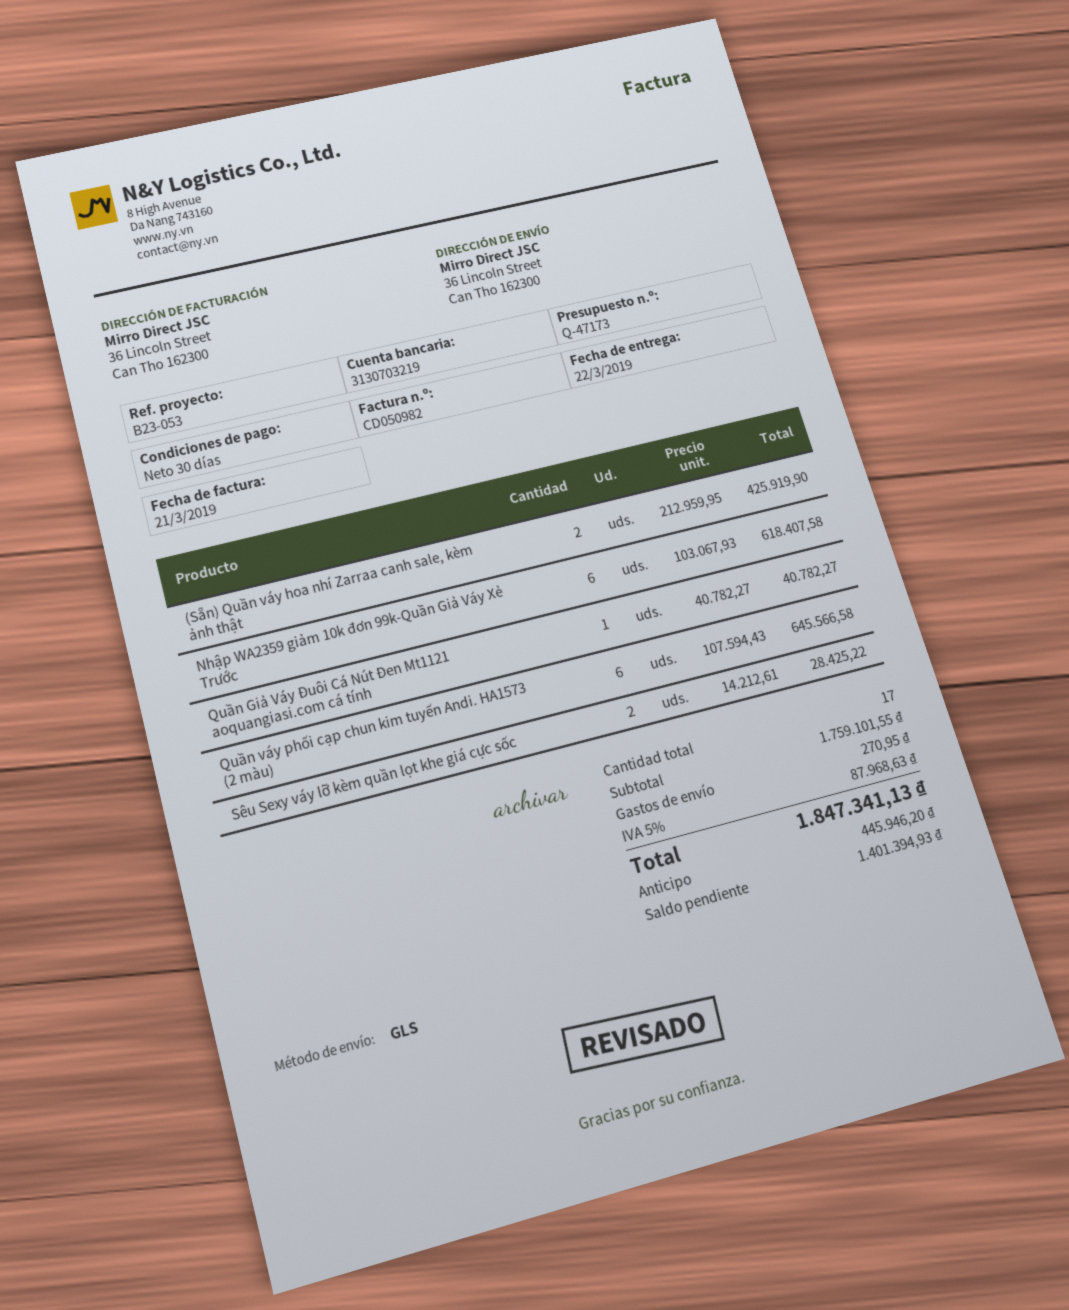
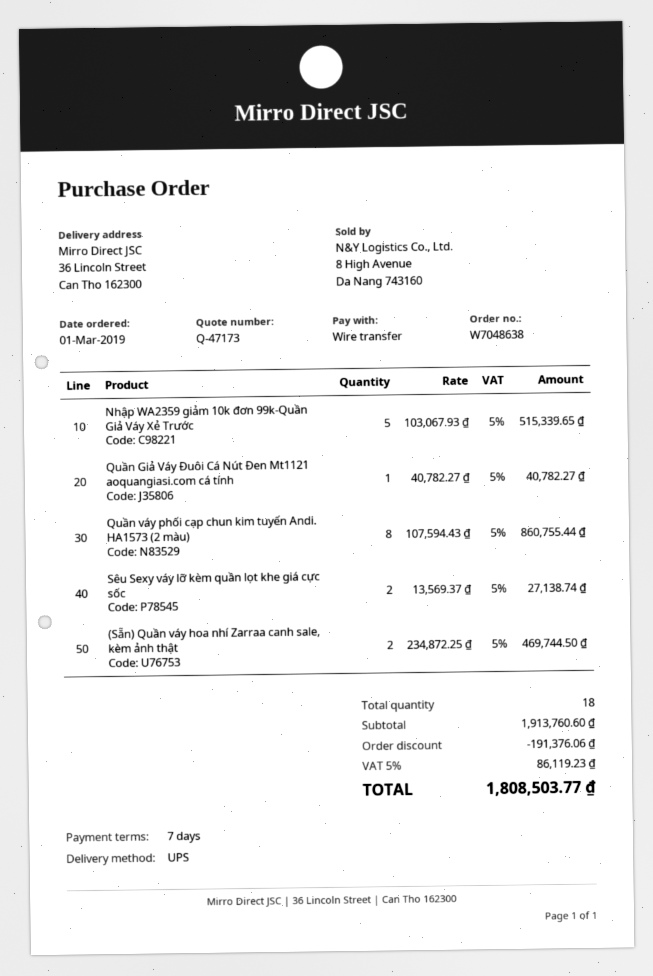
payment terms: 30 days -> 7 days
shipping method: GLS -> UPS
(Sẵn) Quần váy hoa nhí Zarraa canh sale, kèm ảnh thật: 2 x 212959.95 = 425919.90 -> 2 x 234872.25 = 469744.50
Nhập WA2359 giảm 10k đơn 99k-Quần Giả Váy Xẻ Trước: 6 x 103067.93 = 618407.58 -> 5 x 103067.93 = 515339.65
Quần váy phối cạp chun kim tuyến Andi. HA1573 (2 màu): 6 x 107594.43 = 645566.58 -> 8 x 107594.43 = 860755.44
Sêu Sexy váy lỡ kèm quần lọt khe giá cực sốc: 2 x 14212.61 = 28425.22 -> 2 x 13569.37 = 27138.74
total quantity: 17 -> 18
subtotal: 1759101.55 -> 1913760.60
discount: none -> 191376.06
shipping: 270.95 -> none
tax: 5% = 87968.63 -> 5% = 86119.23
total: 1847341.13 -> 1808503.77

